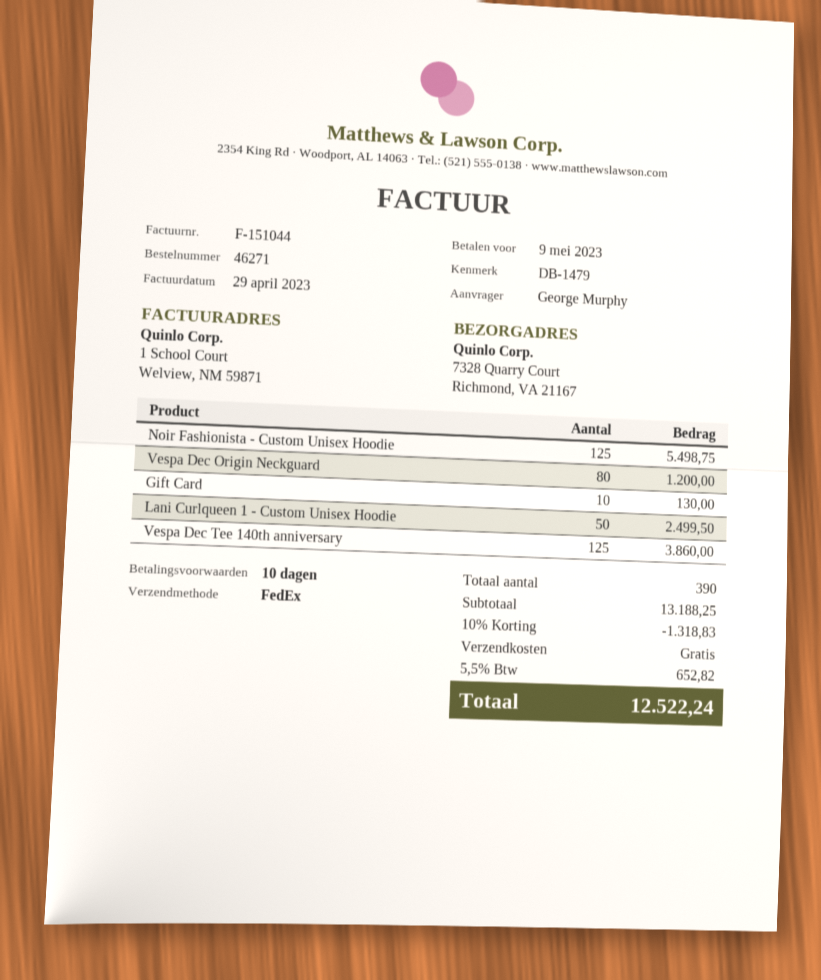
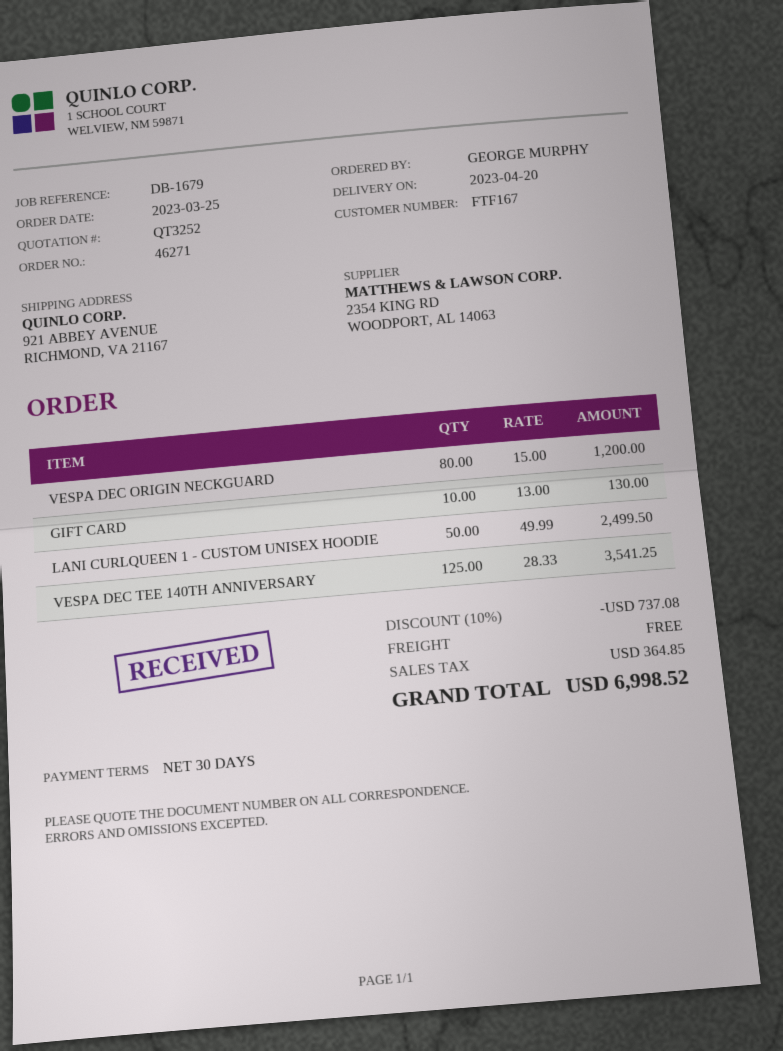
payment terms: 10 days -> 30 days
reference: DB-1479 -> DB-1679
ship to: 7328 Quarry Court, Richmond, VA 21167 -> 921 ABBEY AVENUE, RICHMOND, VA 21167
Noir Fashionista - Custom Unisex Hoodie: 125 for 5498.75 -> none
Vespa Dec Tee 140th anniversary: 125 for 3860.00 -> 125 for 3541.25
discount: 10% = 1318.83 -> 10% = 737.08
tax: 652.82 -> 364.85
total: 12522.24 -> 6998.52

